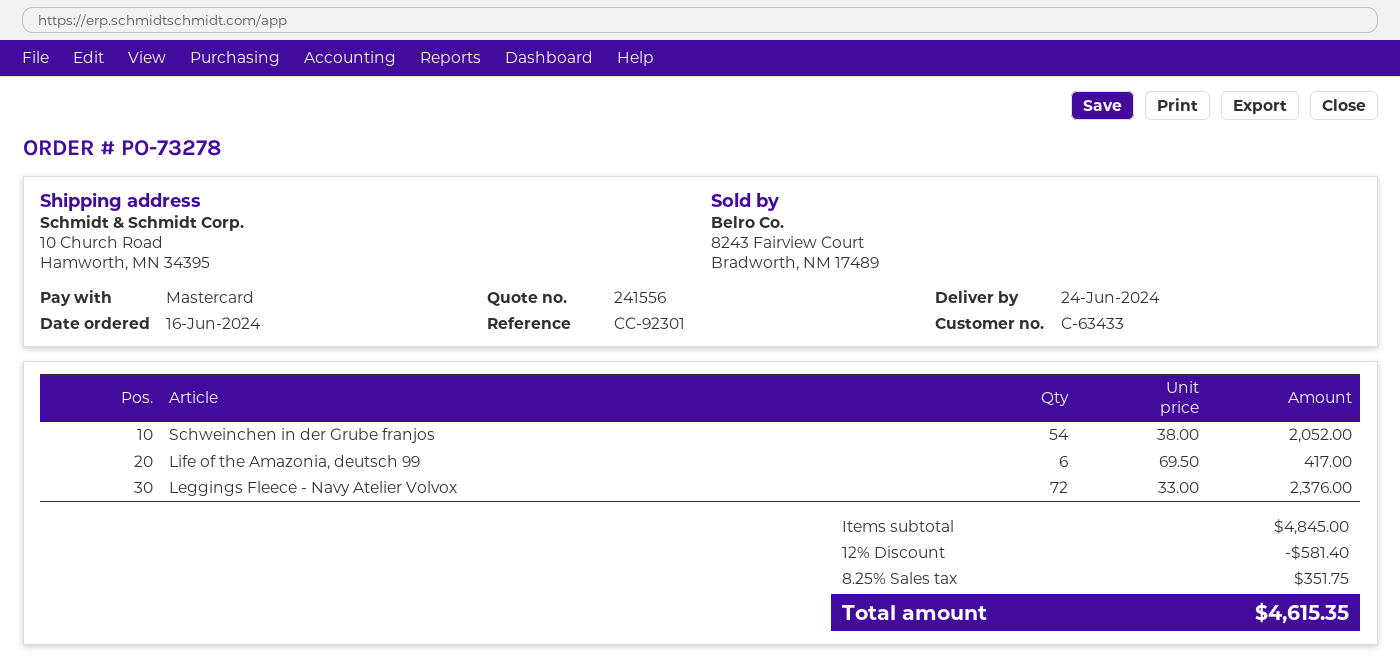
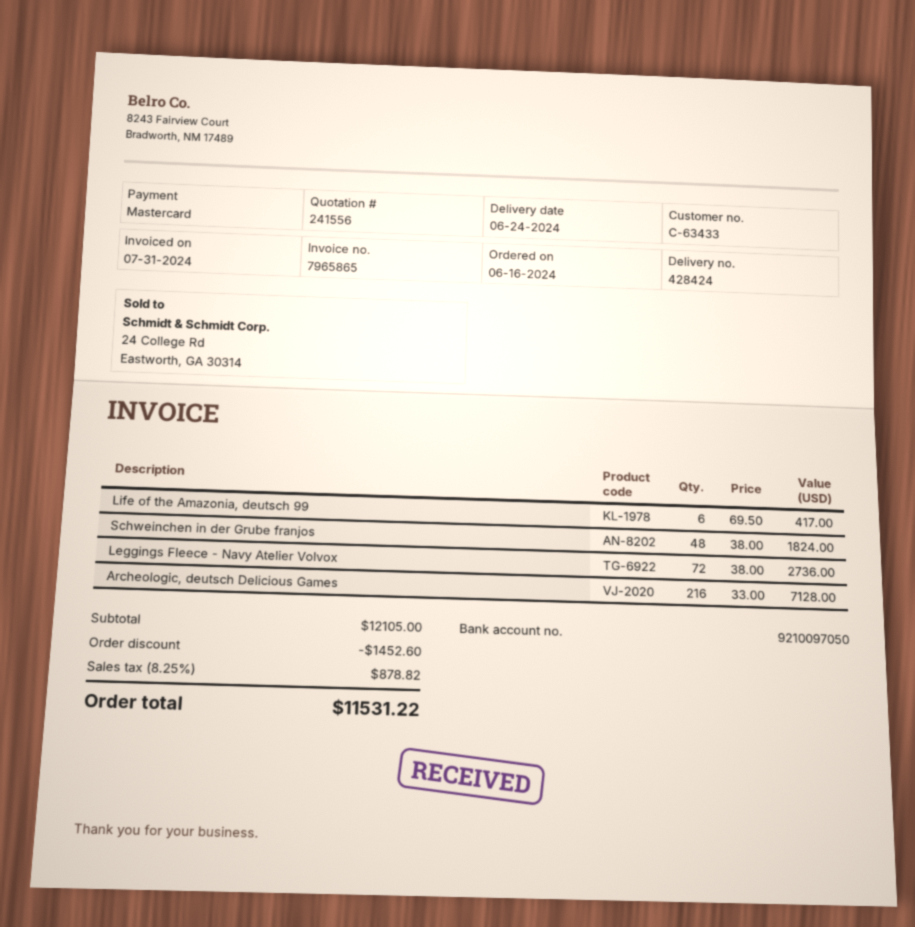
Schweinchen in der Grube franjos: 54 x 38.00 = 2052.00 -> 48 x 38.00 = 1824.00
Leggings Fleece - Navy Atelier Volvox: 72 x 33.00 = 2376.00 -> 72 x 38.00 = 2736.00
Archeologic, deutsch Delicious Games: none -> 216 x 33.00 = 7128.00
subtotal: 4845.00 -> 12105.00
discount: 581.40 -> 1452.60
tax: 8.25% = 351.75 -> 8.25% = 878.82
total: 4615.35 -> 11531.22

